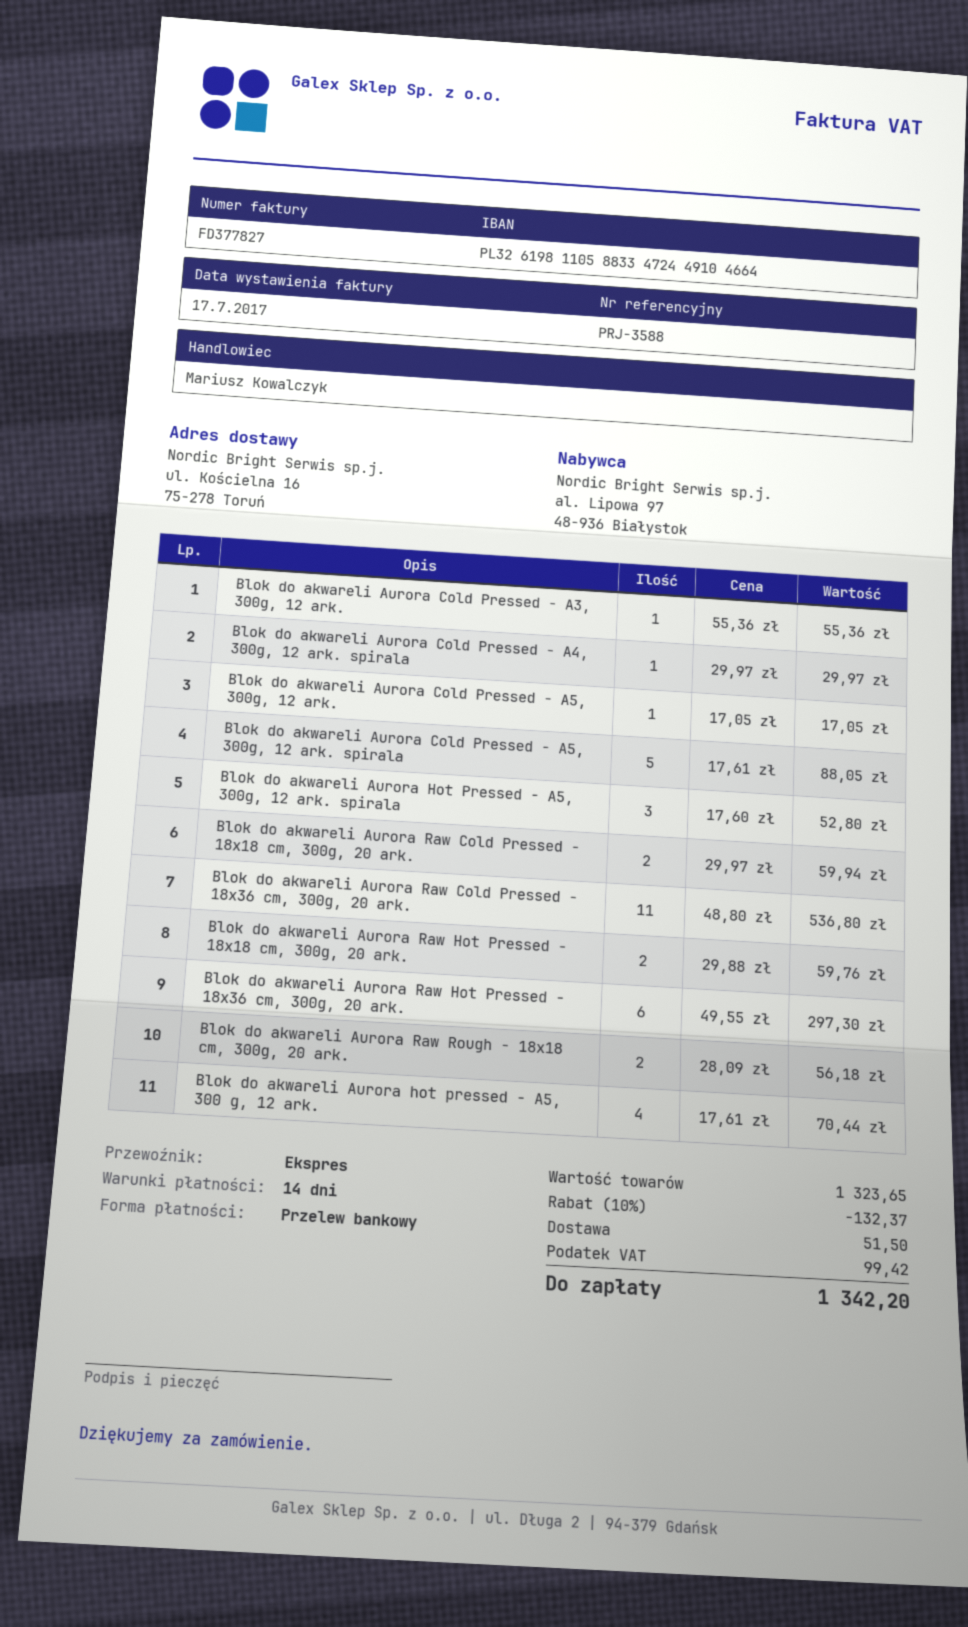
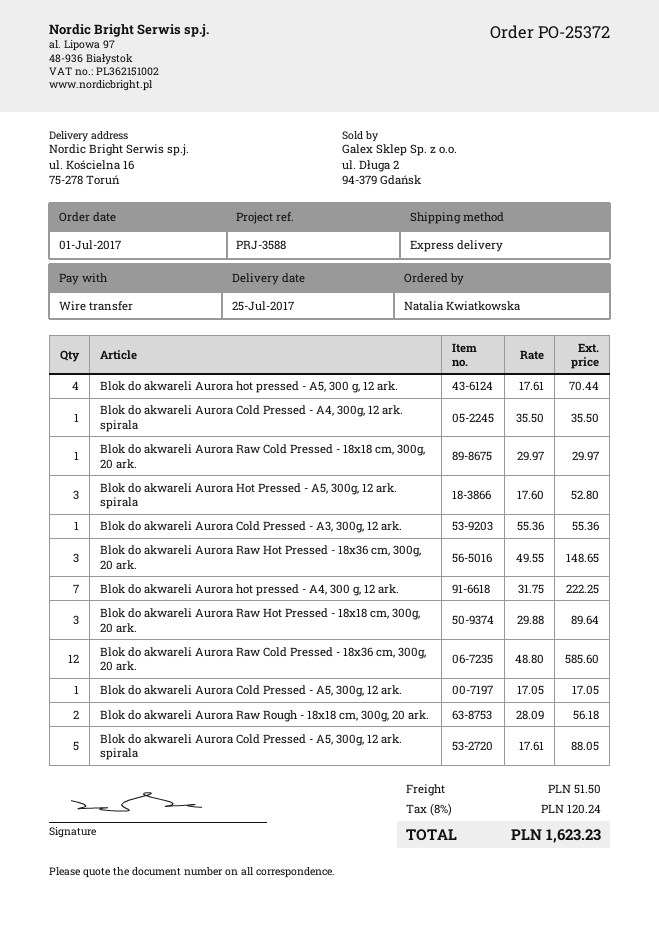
Blok do akwareli Aurora Cold Pressed - A4, 300g, 12 ark. spirala: 1 x 29.97 = 29.97 -> 1 x 35.50 = 35.50
Blok do akwareli Aurora Raw Cold Pressed - 18x18 cm, 300g, 20 ark.: 2 x 29.97 = 59.94 -> 1 x 29.97 = 29.97
Blok do akwareli Aurora Raw Cold Pressed - 18x36 cm, 300g, 20 ark.: 11 x 48.80 = 536.80 -> 12 x 48.80 = 585.60
Blok do akwareli Aurora Raw Hot Pressed - 18x18 cm, 300g, 20 ark.: 2 x 29.88 = 59.76 -> 3 x 29.88 = 89.64
Blok do akwareli Aurora Raw Hot Pressed - 18x36 cm, 300g, 20 ark.: 6 x 49.55 = 297.30 -> 3 x 49.55 = 148.65
Blok do akwareli Aurora hot pressed - A4, 300 g, 12 ark.: none -> 7 x 31.75 = 222.25
discount: 10% = 132.37 -> none
tax: 99.42 -> 120.24
total: 1342.20 -> 1623.23

